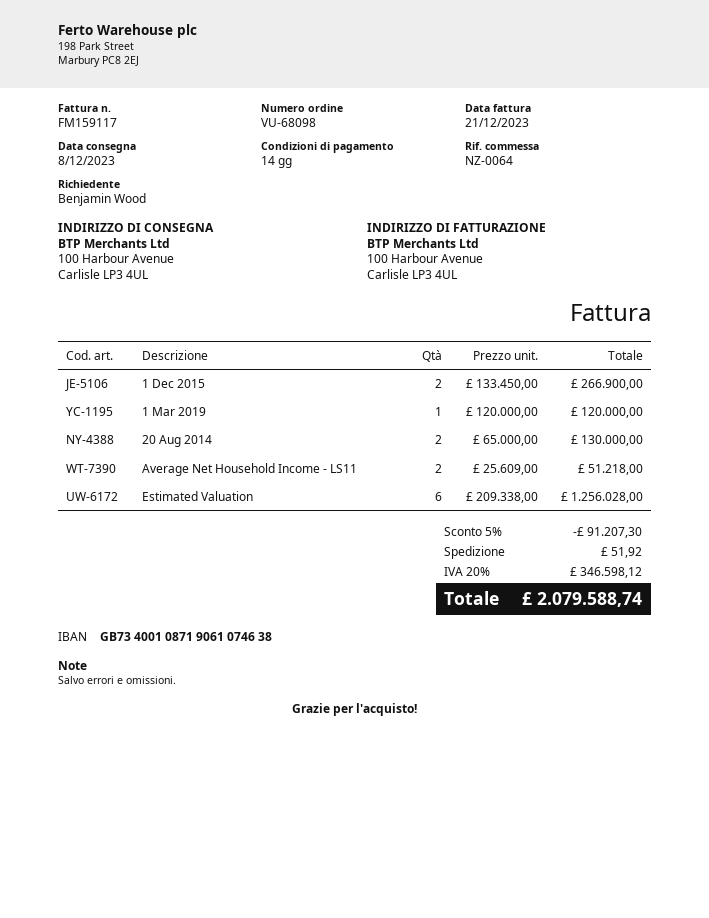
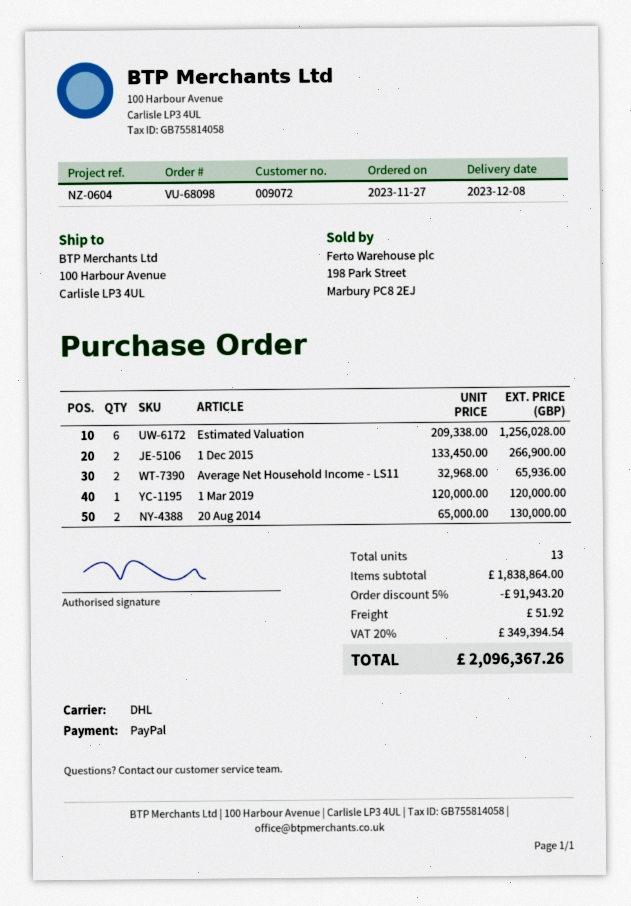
reference: NZ-0064 -> NZ-0604
Average Net Household Income - LS11: 2 x 25609.00 = 51218.00 -> 2 x 32968.00 = 65936.00
discount: 5% = 91207.30 -> 5% = 91943.20
tax: 20% = 346598.12 -> 20% = 349394.54
total: 2079588.74 -> 2096367.26

